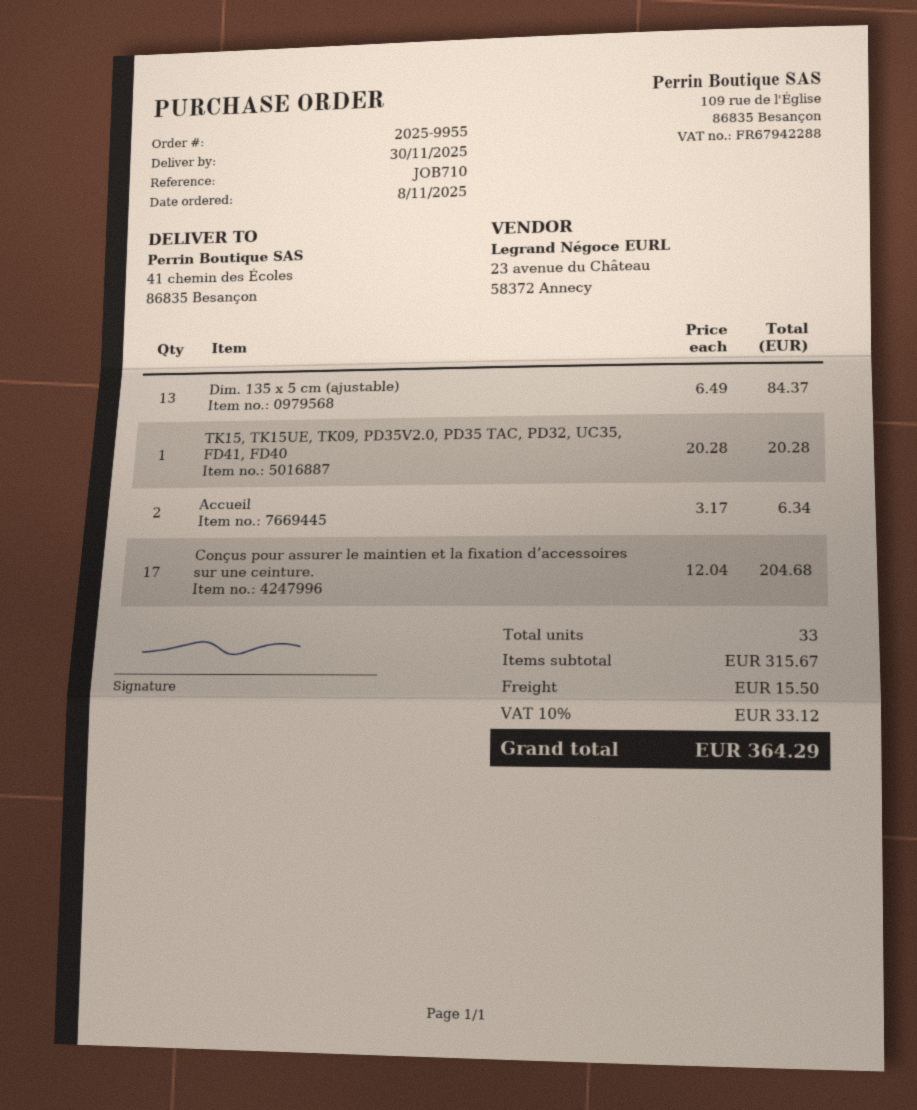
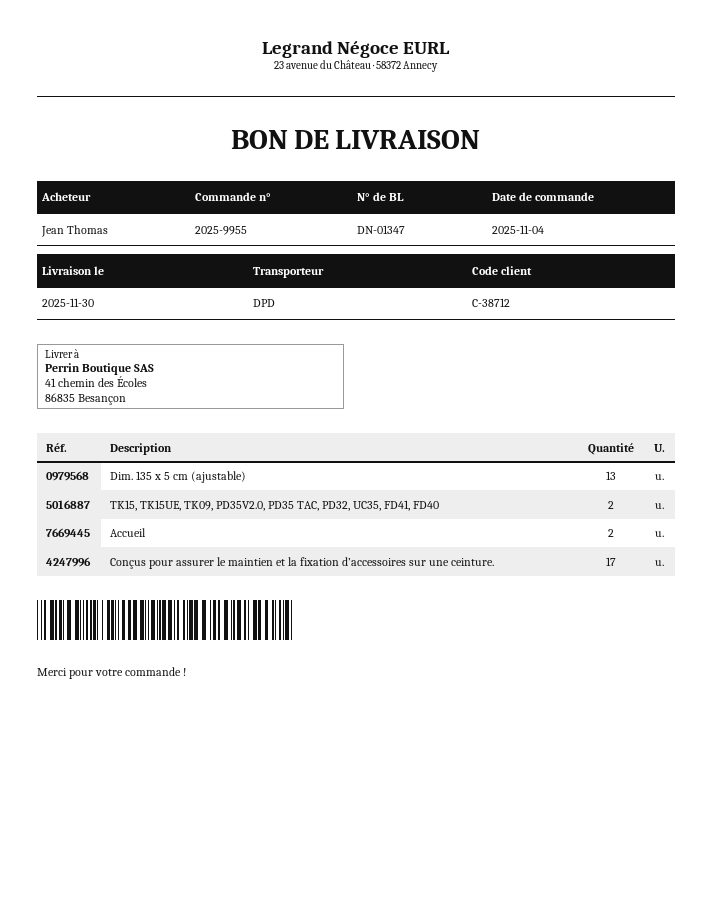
order date: 2025-11-08 -> 2025-11-04
TK15, TK15UE, TK09, PD35V2.0, PD35 TAC, PD32, UC35, FD41, FD40: 1 -> 2

